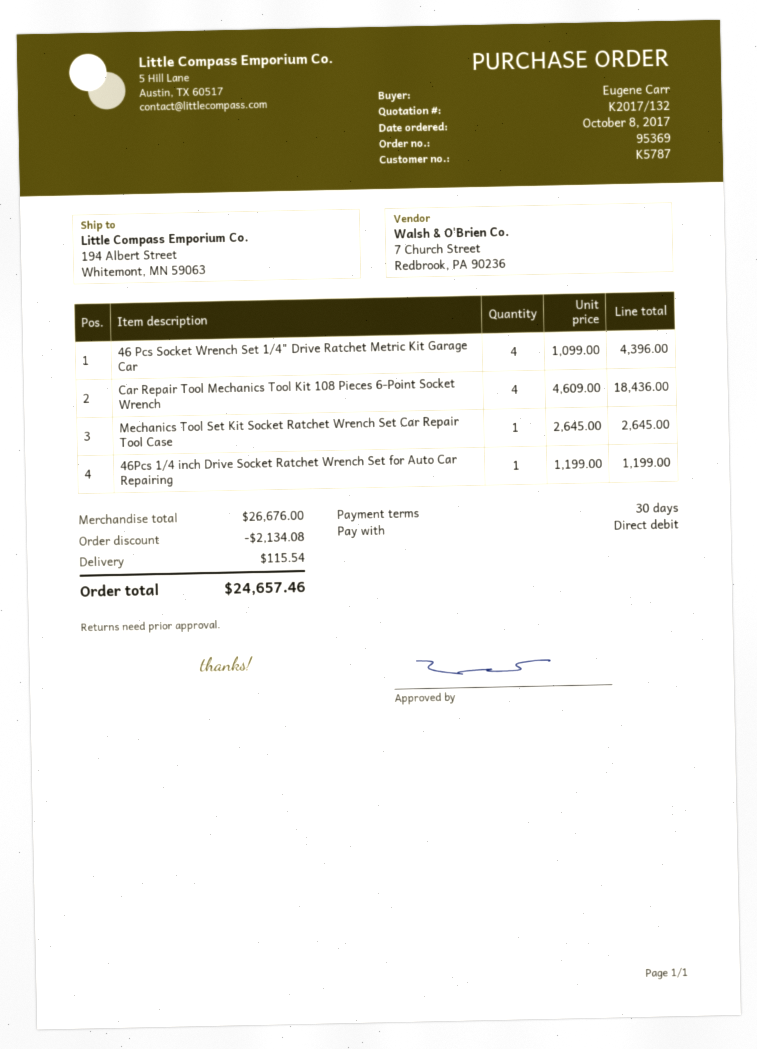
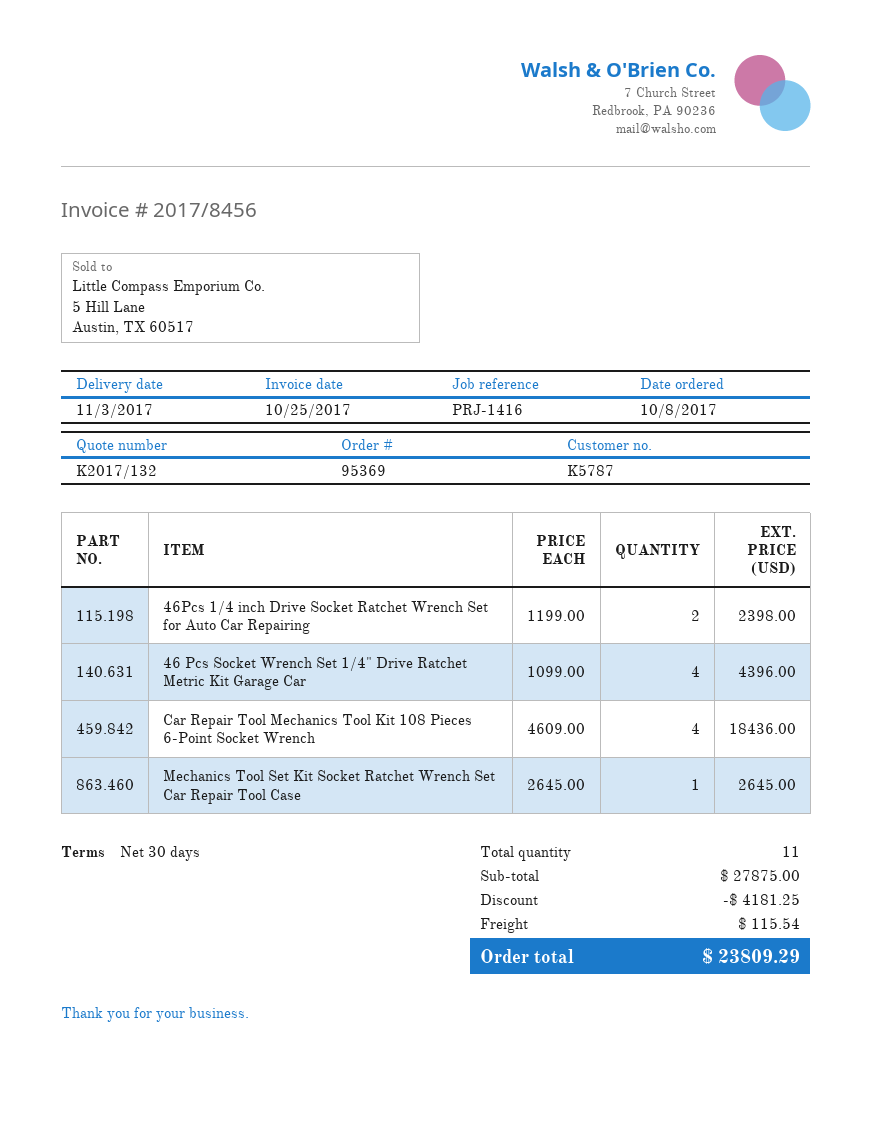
46Pcs 1/4 inch Drive Socket Ratchet Wrench Set for Auto Car Repairing: 1 x 1199.00 = 1199.00 -> 2 x 1199.00 = 2398.00
subtotal: 26676.00 -> 27875.00
discount: 2134.08 -> 4181.25
total: 24657.46 -> 23809.29

